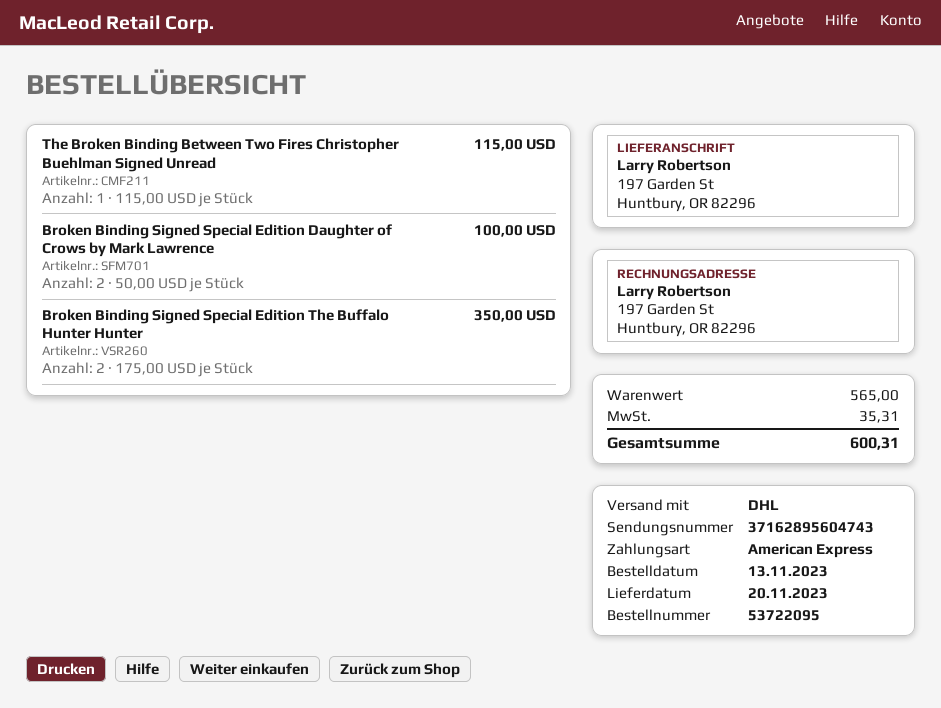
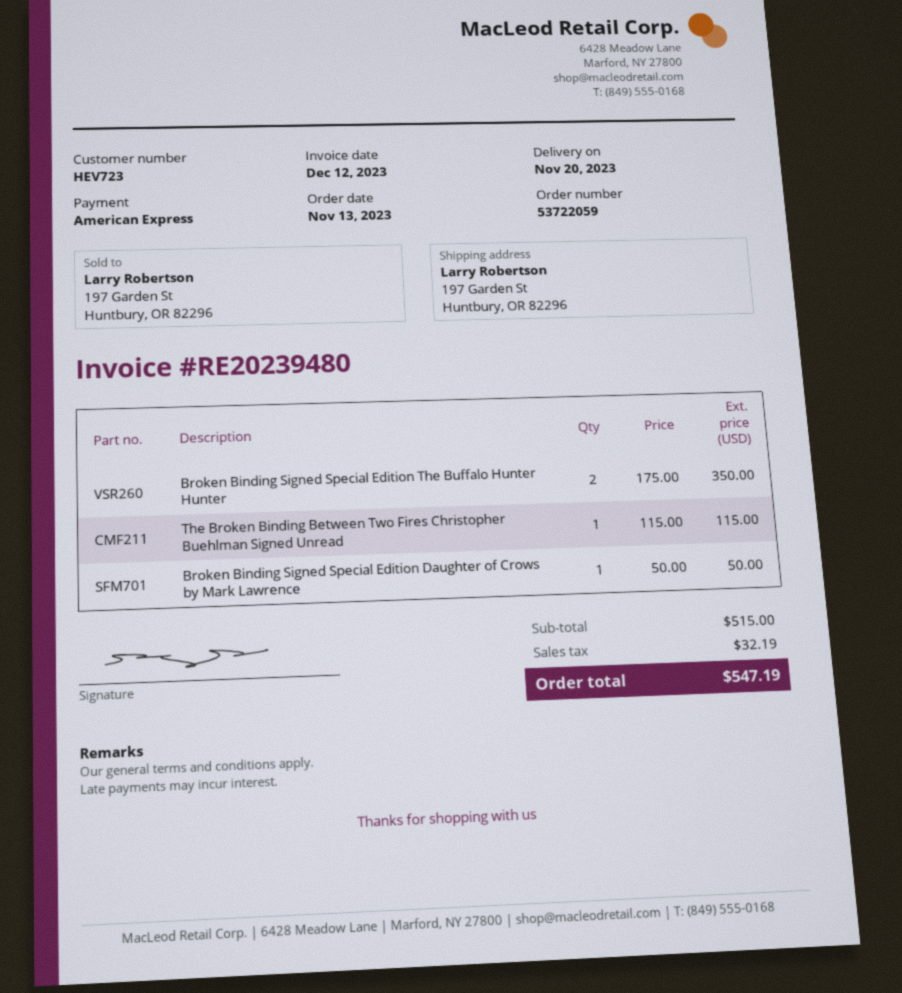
order number: 53722095 -> 53722059
Broken Binding Signed Special Edition Daughter of Crows by Mark Lawrence: 2 x 50.00 = 100.00 -> 1 x 50.00 = 50.00
subtotal: 565.00 -> 515.00
tax: 35.31 -> 32.19
total: 600.31 -> 547.19

